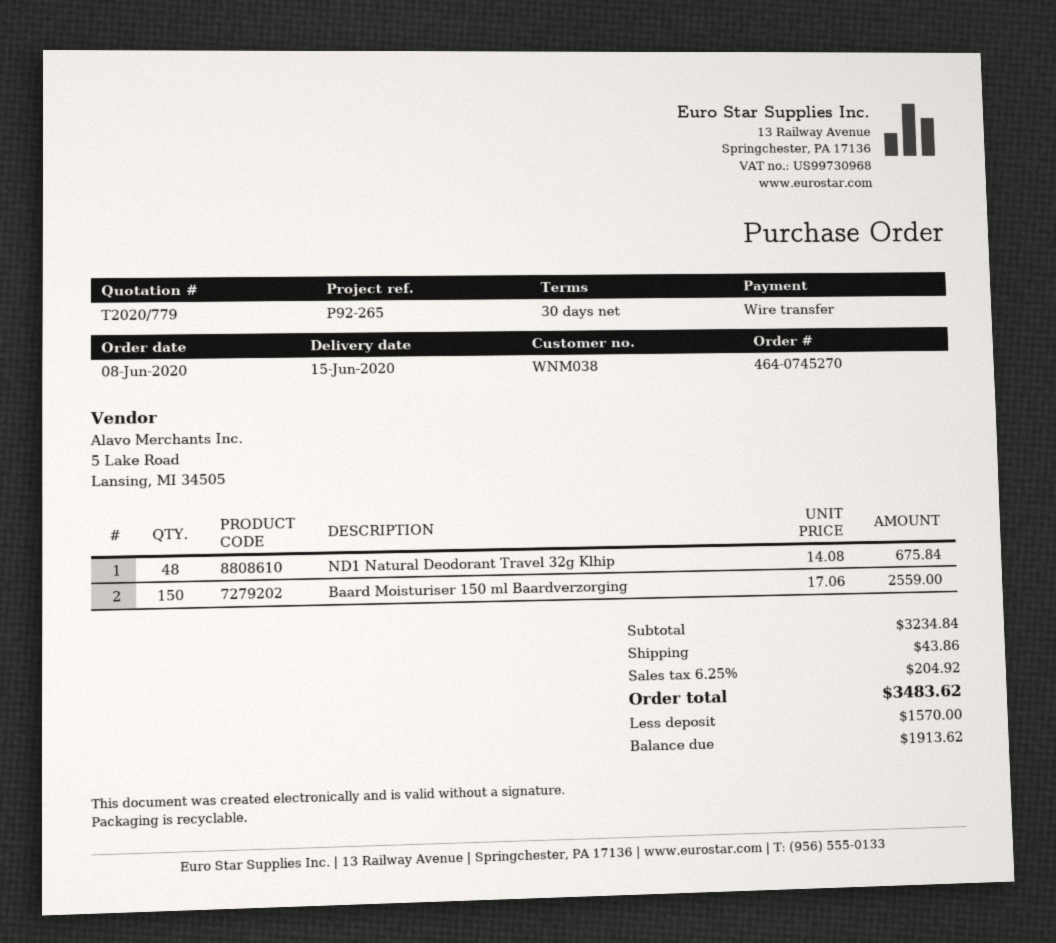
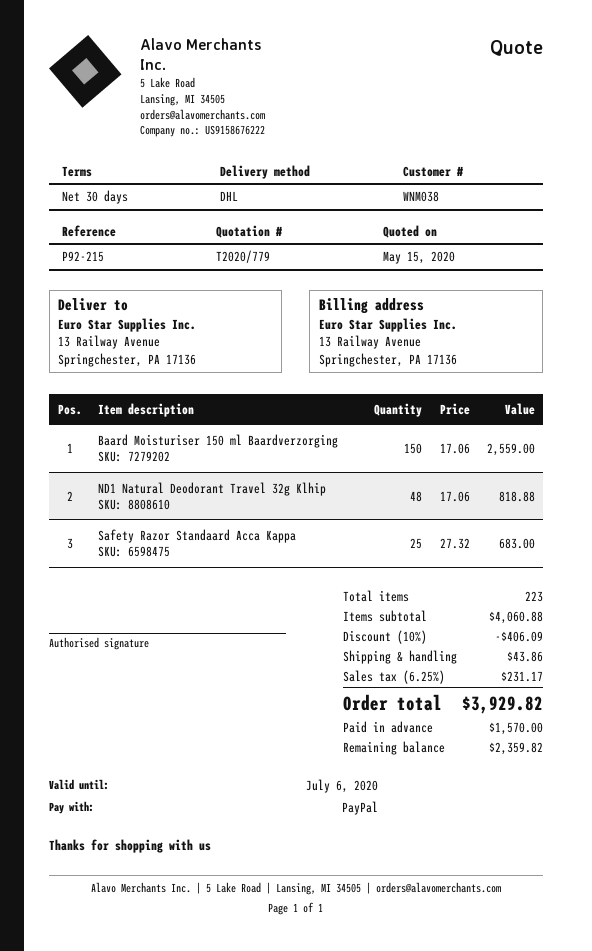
reference: P92-265 -> P92-215
payment method: bank transfer -> PayPal
ND1 Natural Deodorant Travel 32g Klhip: 48 x 14.08 = 675.84 -> 48 x 17.06 = 818.88
Safety Razor Standaard Acca Kappa: none -> 25 x 27.32 = 683.00
subtotal: 3234.84 -> 4060.88
discount: none -> 10% = 406.09
tax: 6.25% = 204.92 -> 6.25% = 231.17
total: 3483.62 -> 3929.82
balance: 1913.62 -> 2359.82

